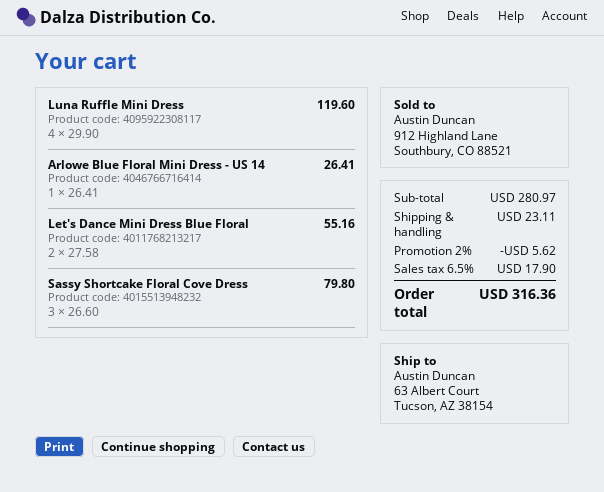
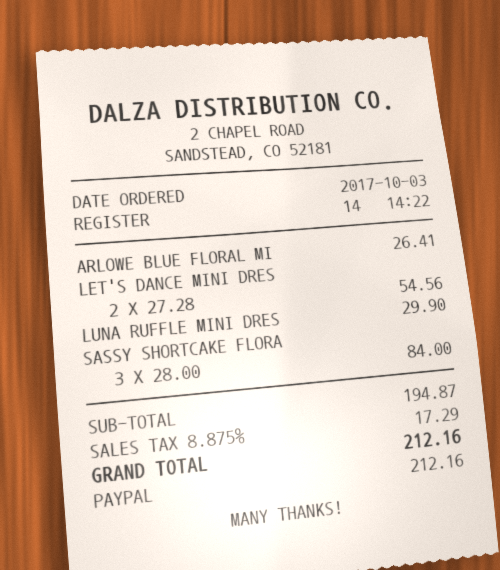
Luna Ruffle Mini Dress: 4 x 29.90 = 119.60 -> 1 x 29.90 = 29.90
Let's Dance Mini Dress Blue Floral: 2 x 27.58 = 55.16 -> 2 x 27.28 = 54.56
Sassy Shortcake Floral Cove Dress: 3 x 26.60 = 79.80 -> 3 x 28.00 = 84.00
subtotal: 280.97 -> 194.87
discount: 2% = 5.62 -> none
shipping: 23.11 -> none
tax: 6.5% = 17.90 -> 8.875% = 17.29
total: 316.36 -> 212.16

